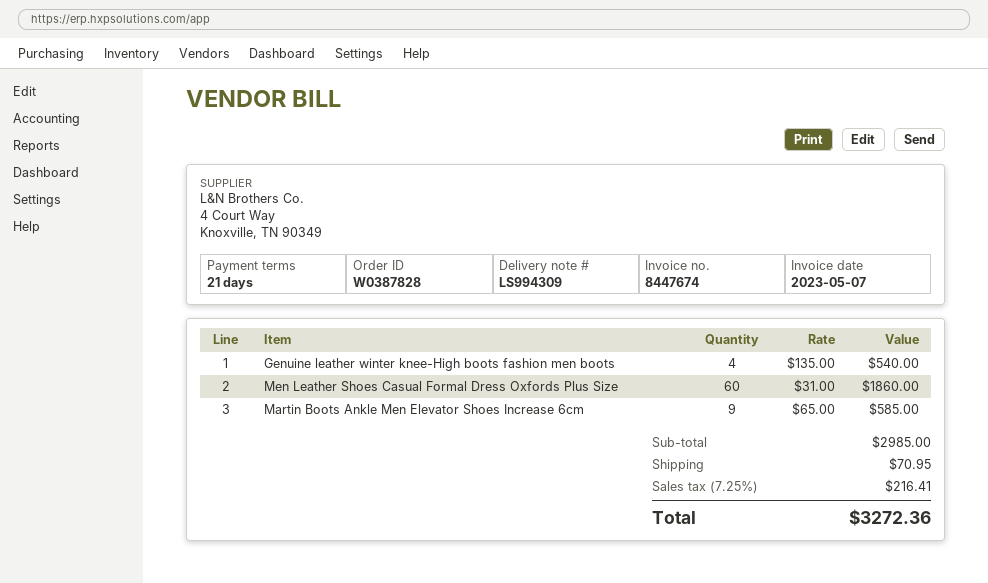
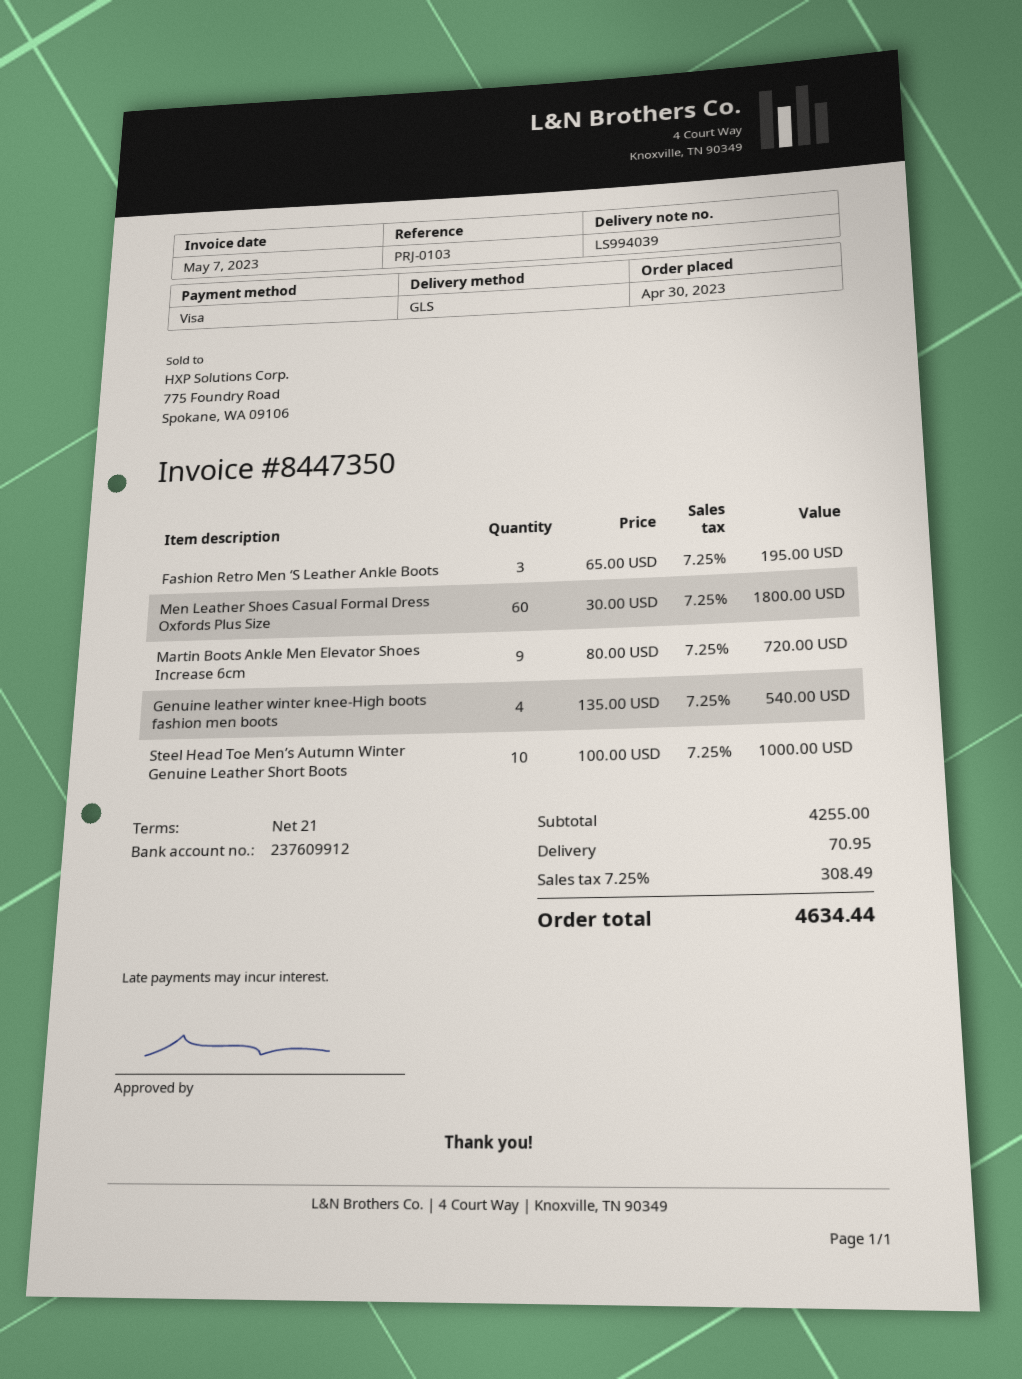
delivery note number: LS994309 -> LS994039
invoice number: 8447674 -> 8447350
Men Leather Shoes Casual Formal Dress Oxfords Plus Size: 60 x 31.00 = 1860.00 -> 60 x 30.00 = 1800.00
Martin Boots Ankle Men Elevator Shoes Increase 6cm: 9 x 65.00 = 585.00 -> 9 x 80.00 = 720.00
Fashion Retro Men ‘S Leather Ankle Boots: none -> 3 x 65.00 = 195.00
Steel Head Toe Men’s Autumn Winter Genuine Leather Short Boots: none -> 10 x 100.00 = 1000.00
subtotal: 2985.00 -> 4255.00
tax: 7.25% = 216.41 -> 7.25% = 308.49
total: 3272.36 -> 4634.44

